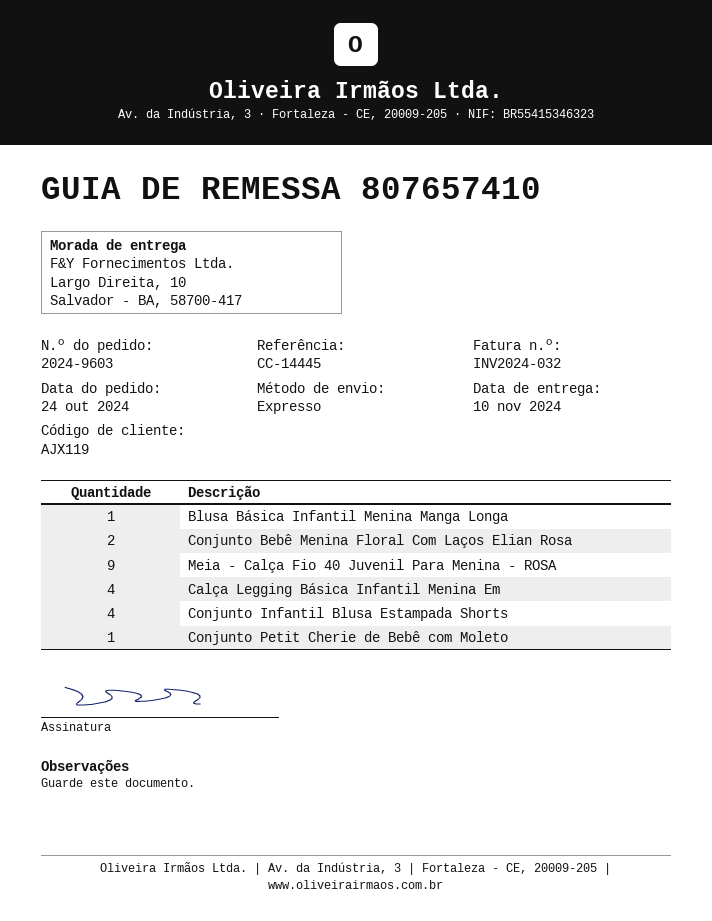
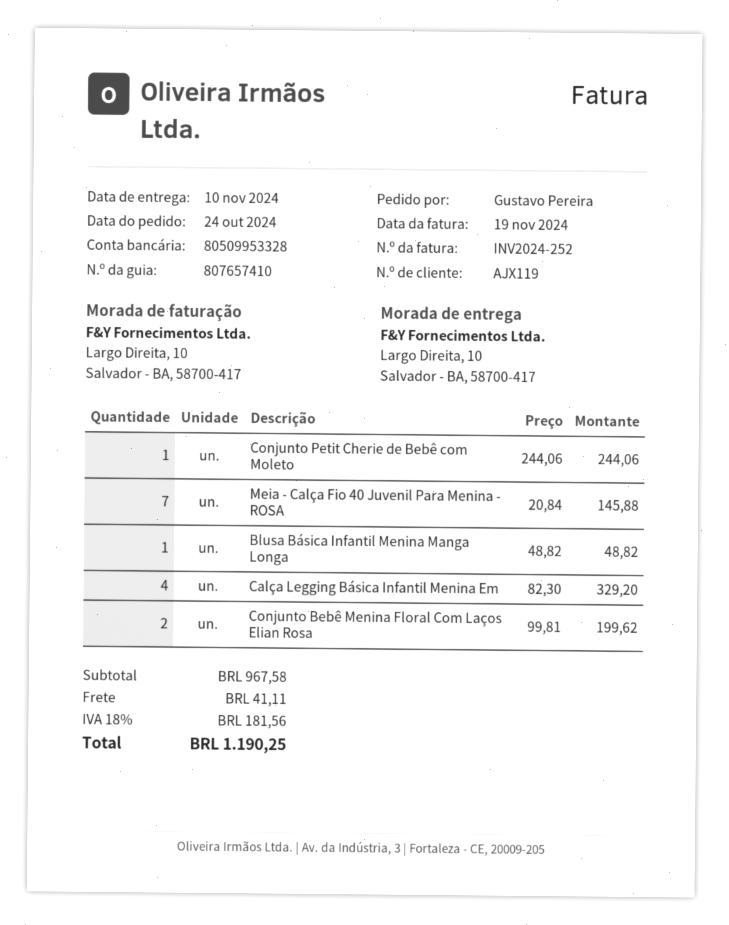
invoice number: INV2024-032 -> INV2024-252
Meia - Calça Fio 40 Juvenil Para Menina - ROSA: 9 -> 7
Conjunto Infantil Blusa Estampada Shorts: 4 -> none

